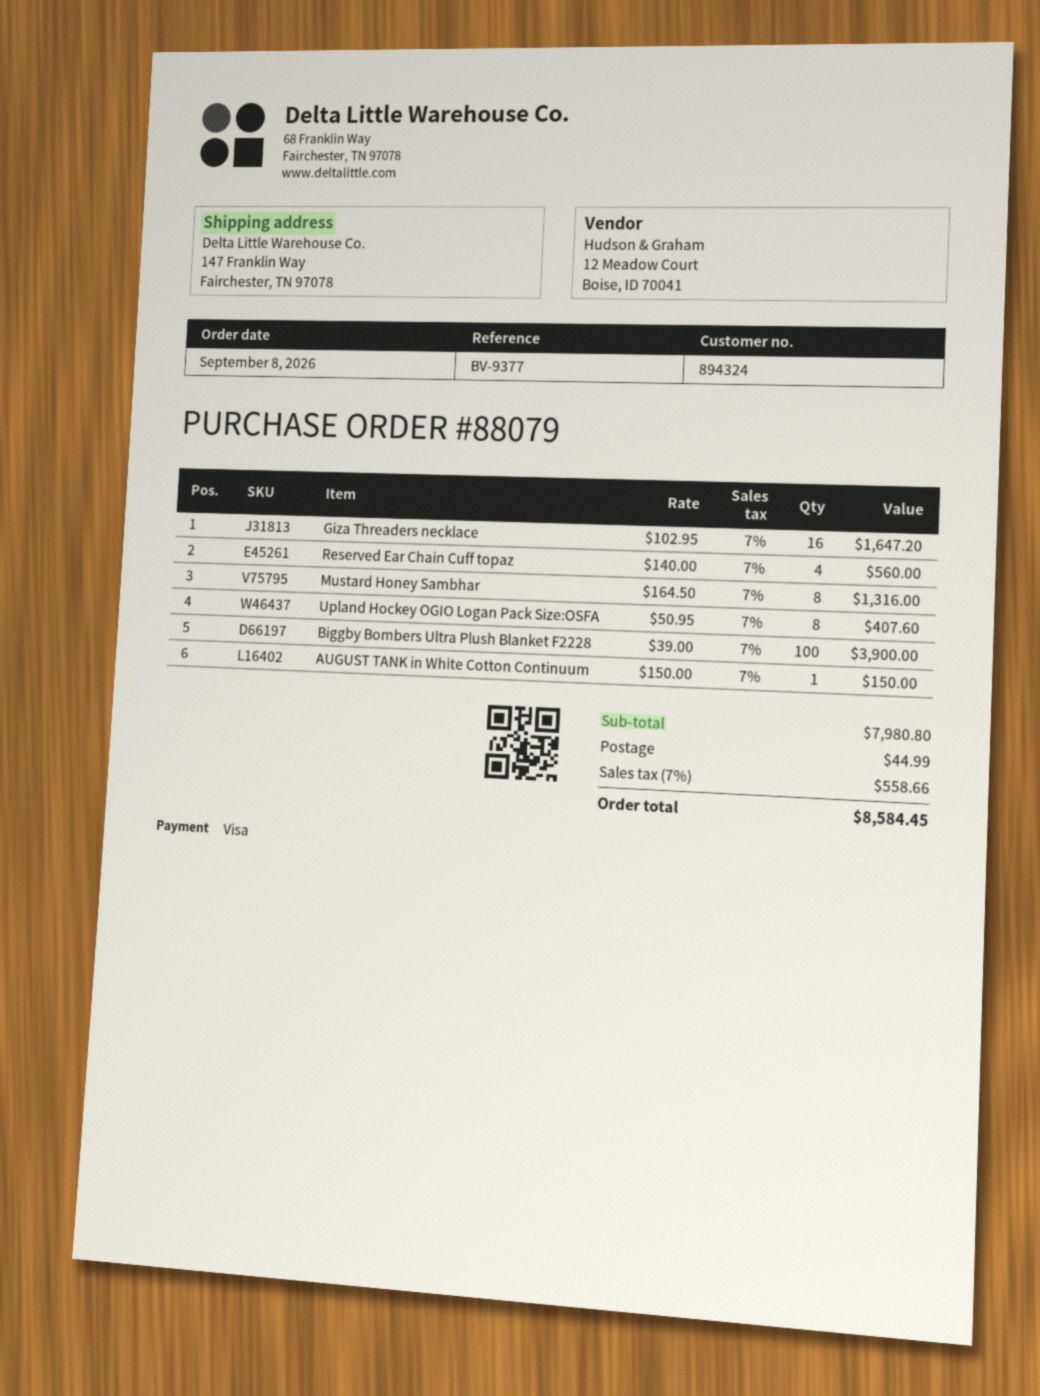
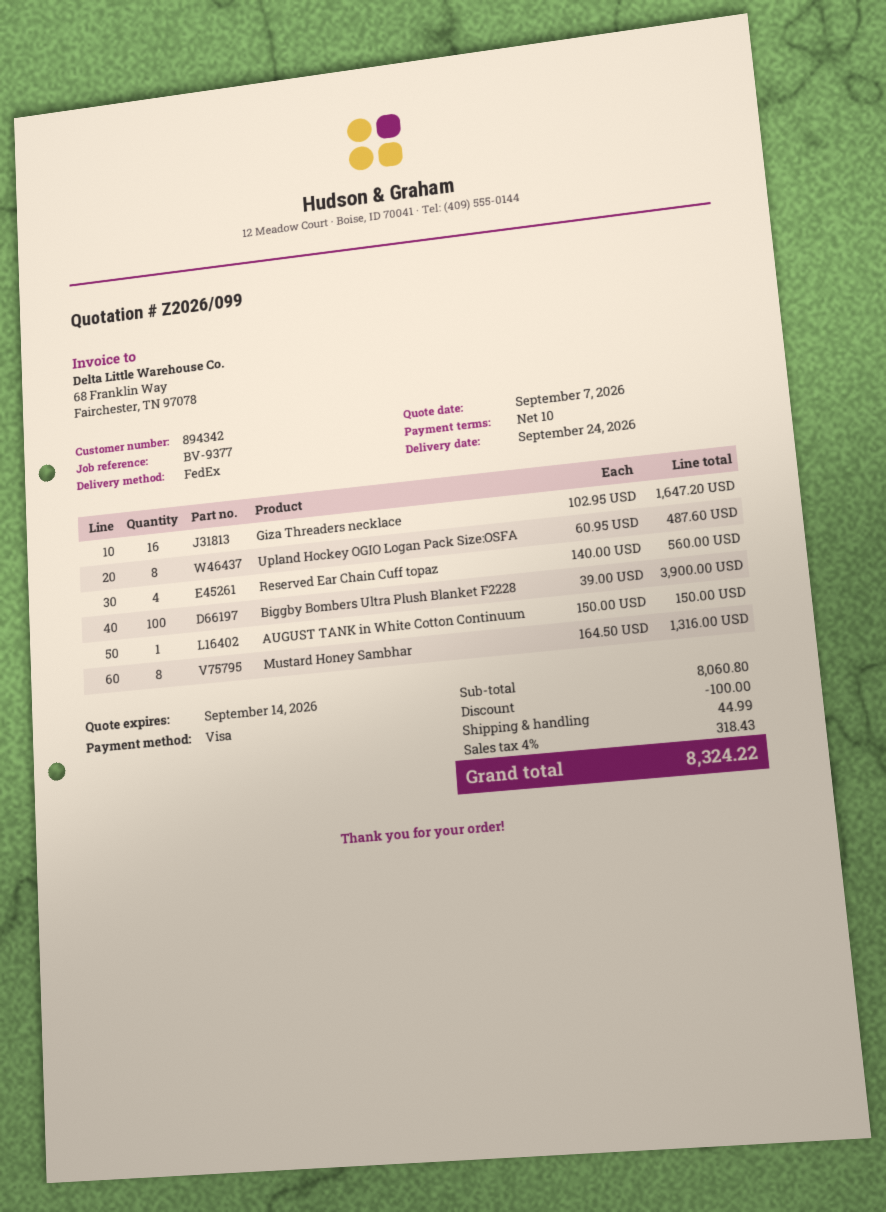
customer number: 894324 -> 894342
Upland Hockey OGIO Logan Pack Size:OSFA: 8 x 50.95 = 407.60 -> 8 x 60.95 = 487.60
subtotal: 7980.80 -> 8060.80
discount: none -> 100.00
tax: 7% = 558.66 -> 4% = 318.43
total: 8584.45 -> 8324.22

